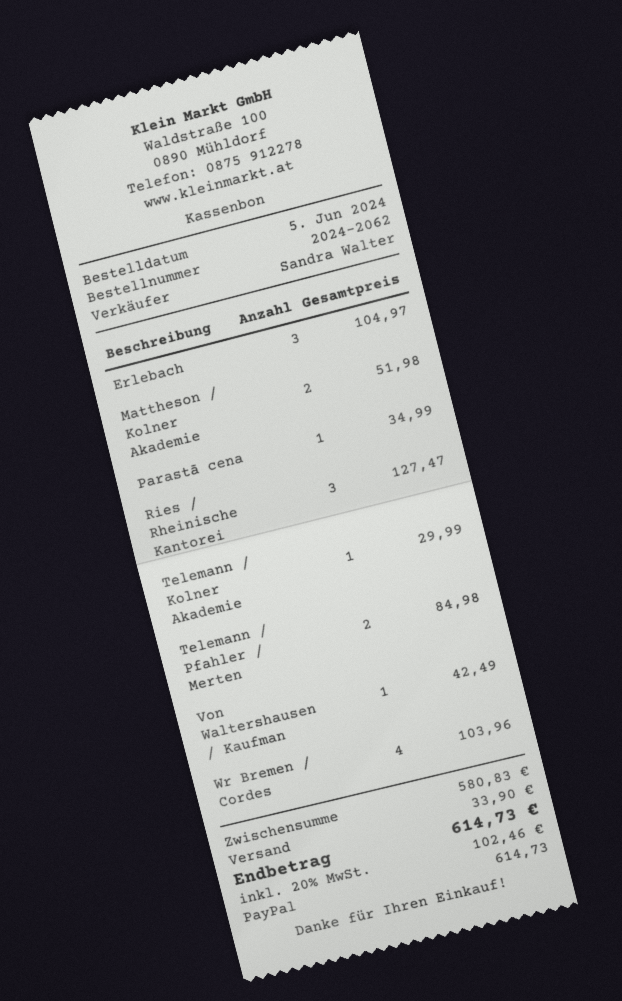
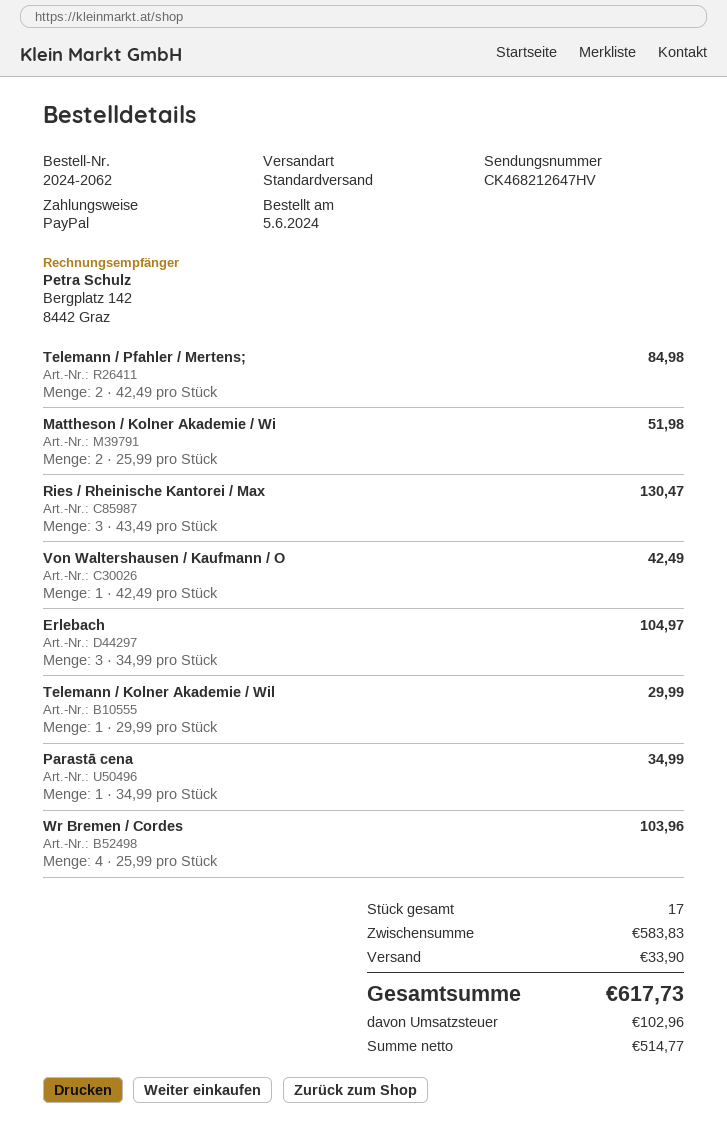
Ries / Rheinische Kantorei: 3 for 127.47 -> 3 for 130.47
subtotal: 580.83 -> 583.83
tax: 102.46 -> 102.96
total: 614.73 -> 617.73

